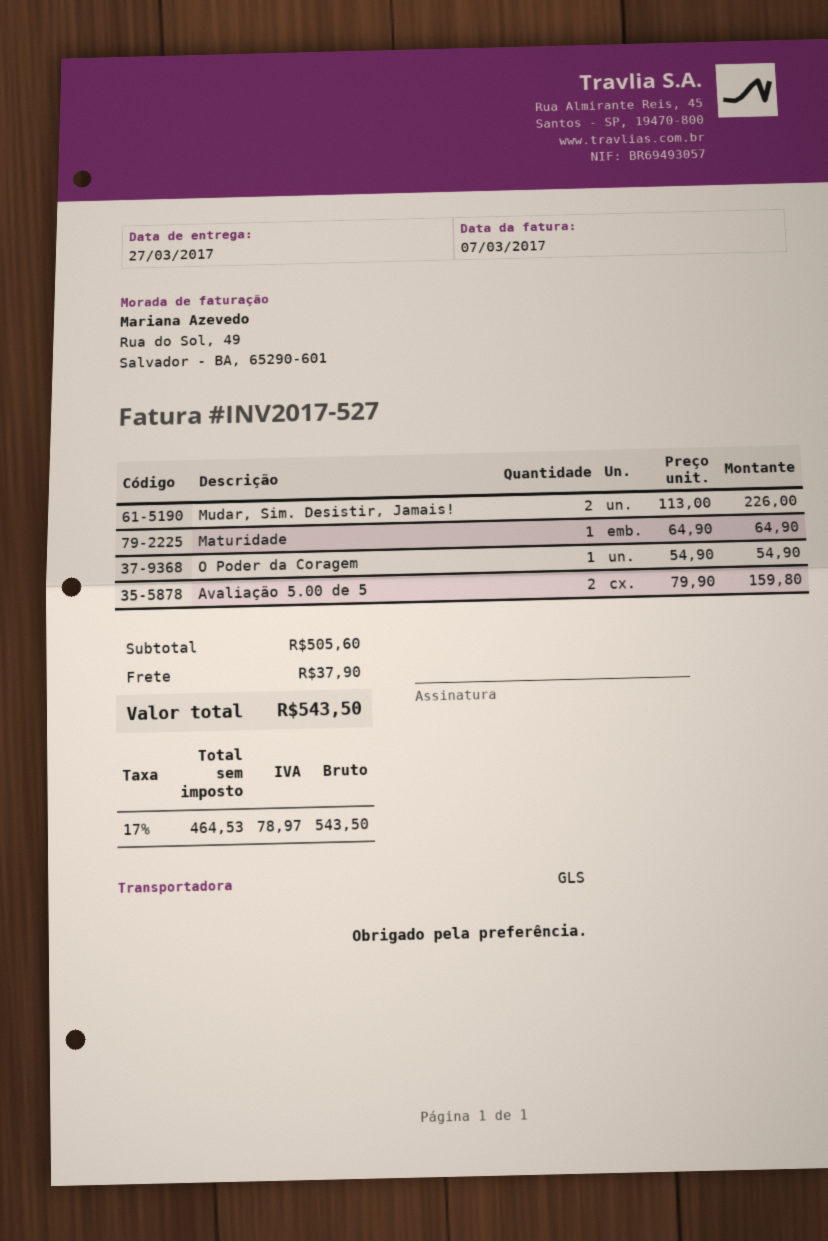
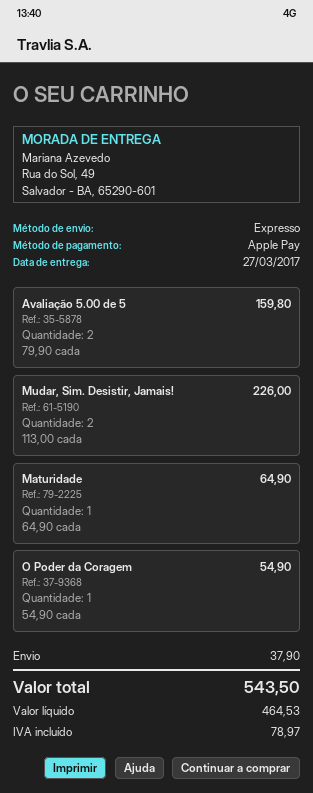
shipping method: GLS -> express

